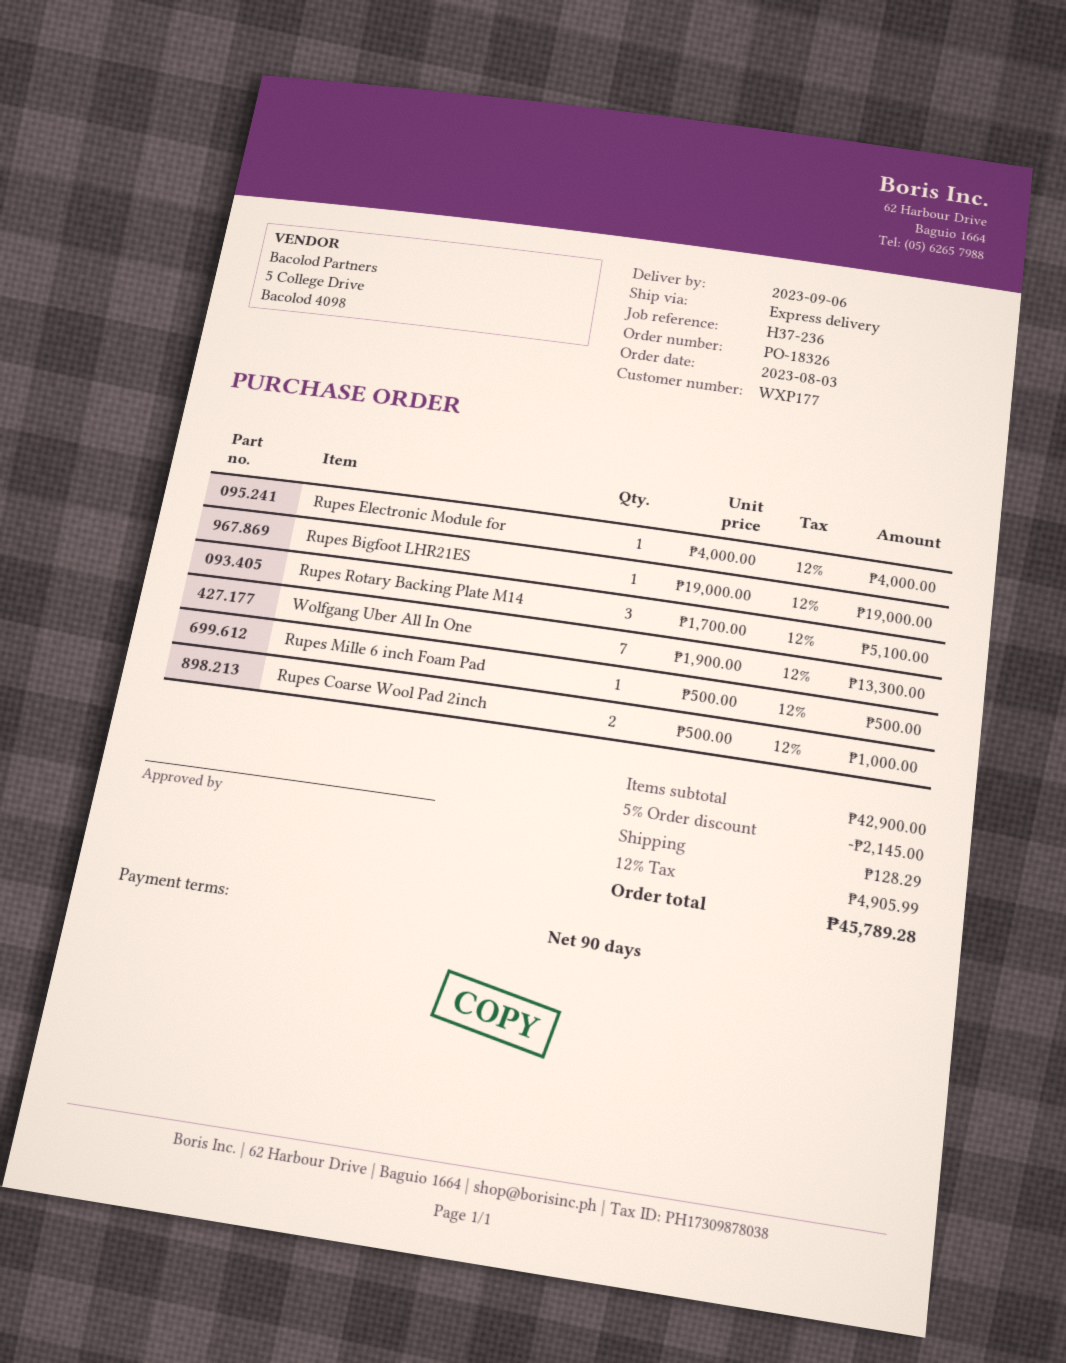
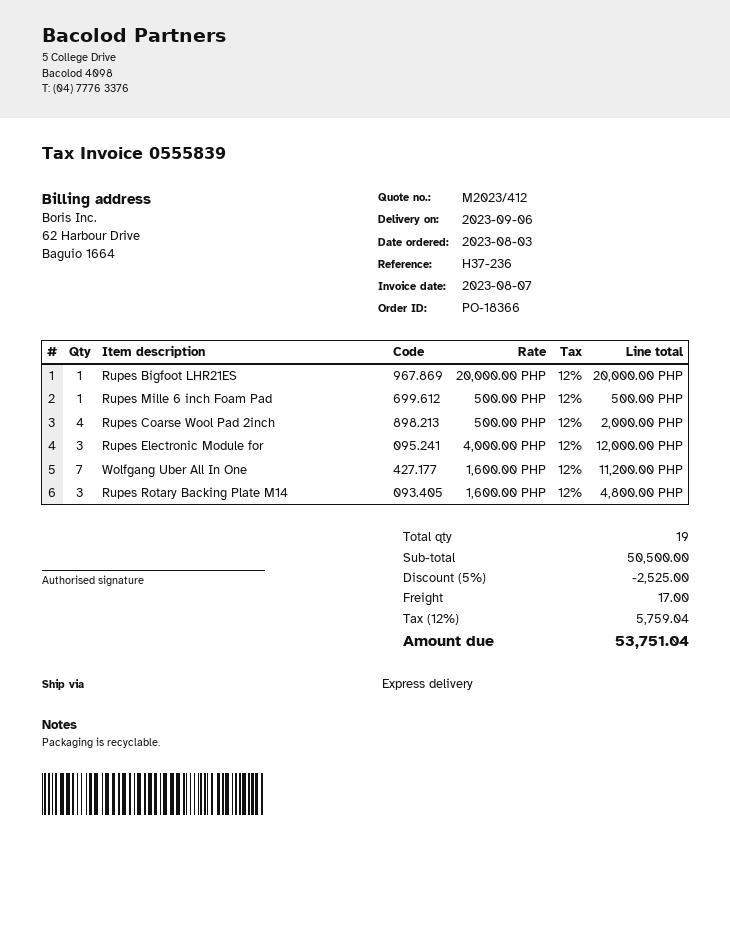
order number: PO-18326 -> PO-18366
Rupes Electronic Module for: 1 x 4000.00 = 4000.00 -> 3 x 4000.00 = 12000.00
Rupes Bigfoot LHR21ES: 1 x 19000.00 = 19000.00 -> 1 x 20000.00 = 20000.00
Rupes Rotary Backing Plate M14: 3 x 1700.00 = 5100.00 -> 3 x 1600.00 = 4800.00
Wolfgang Uber All In One: 7 x 1900.00 = 13300.00 -> 7 x 1600.00 = 11200.00
Rupes Coarse Wool Pad 2inch: 2 x 500.00 = 1000.00 -> 4 x 500.00 = 2000.00
subtotal: 42900.00 -> 50500.00
discount: 5% = 2145.00 -> 5% = 2525.00
shipping: 128.29 -> 17.00
tax: 12% = 4905.99 -> 12% = 5759.04
total: 45789.28 -> 53751.04

